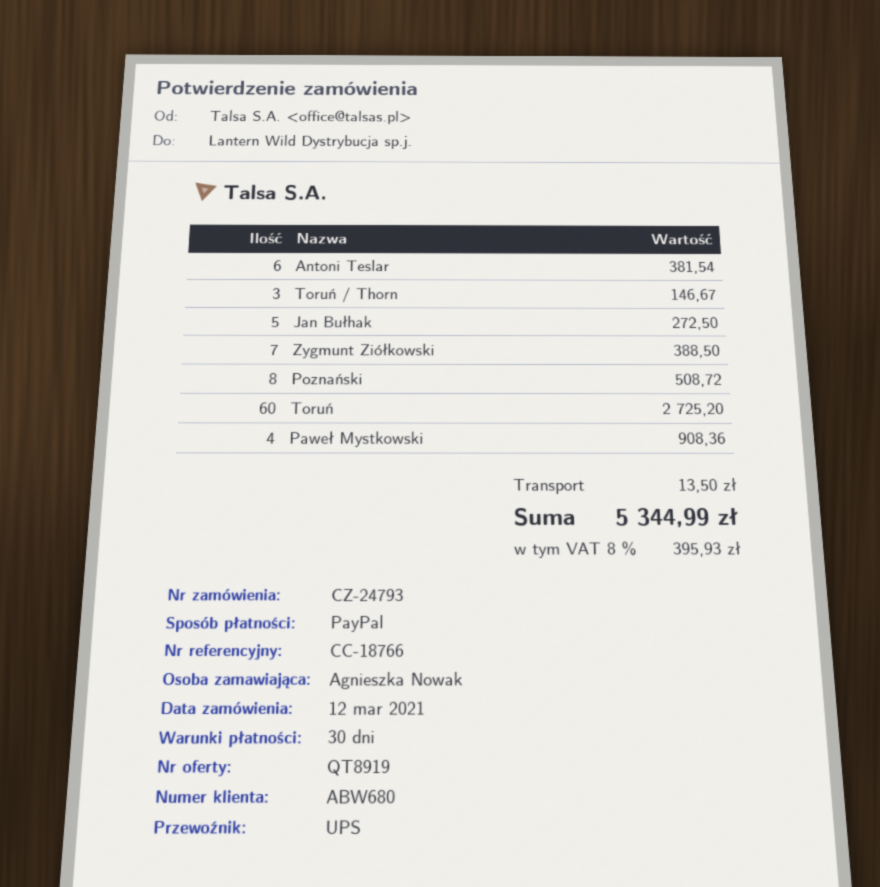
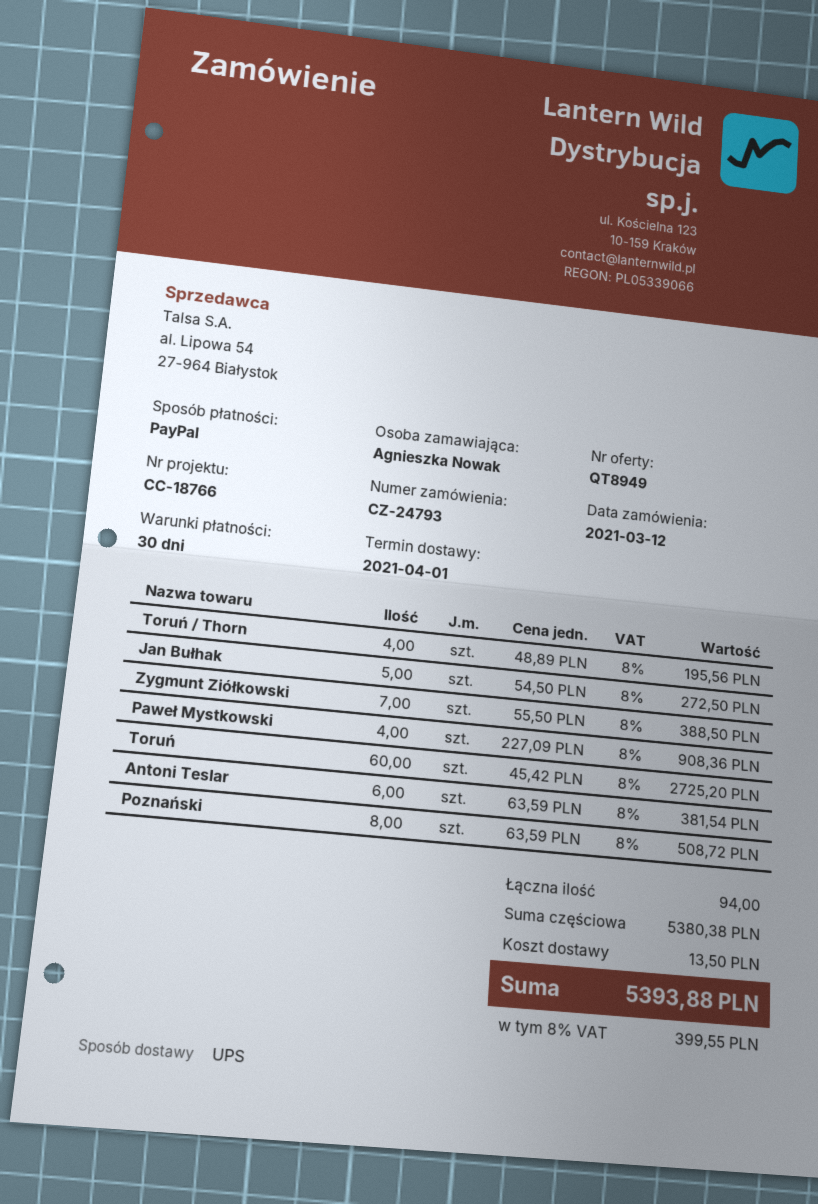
quote number: QT8919 -> QT8949
Toruń / Thorn: 3 for 146.67 -> 4 for 195.56
tax: 8% = 395.93 -> 8% = 399.55
total: 5344.99 -> 5393.88

